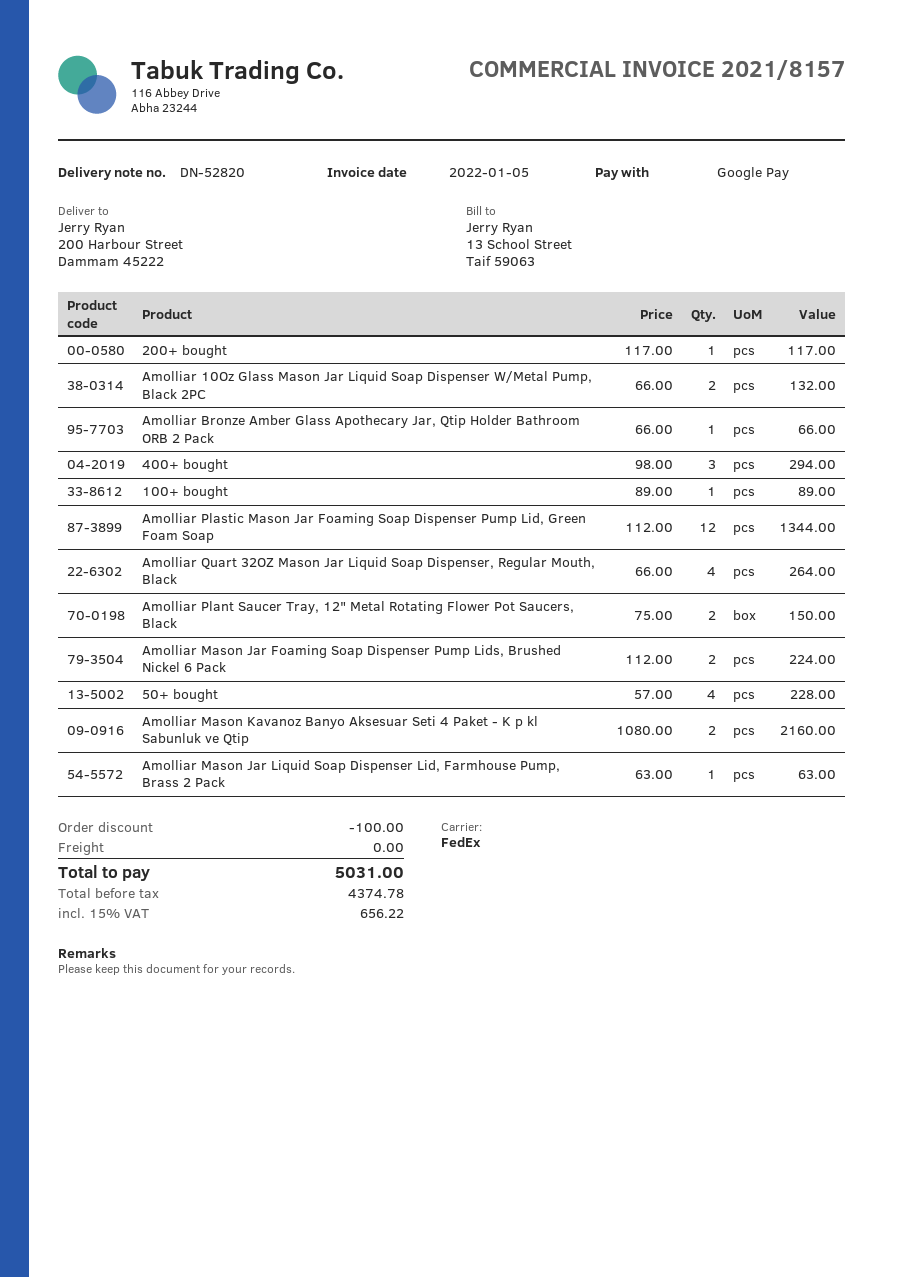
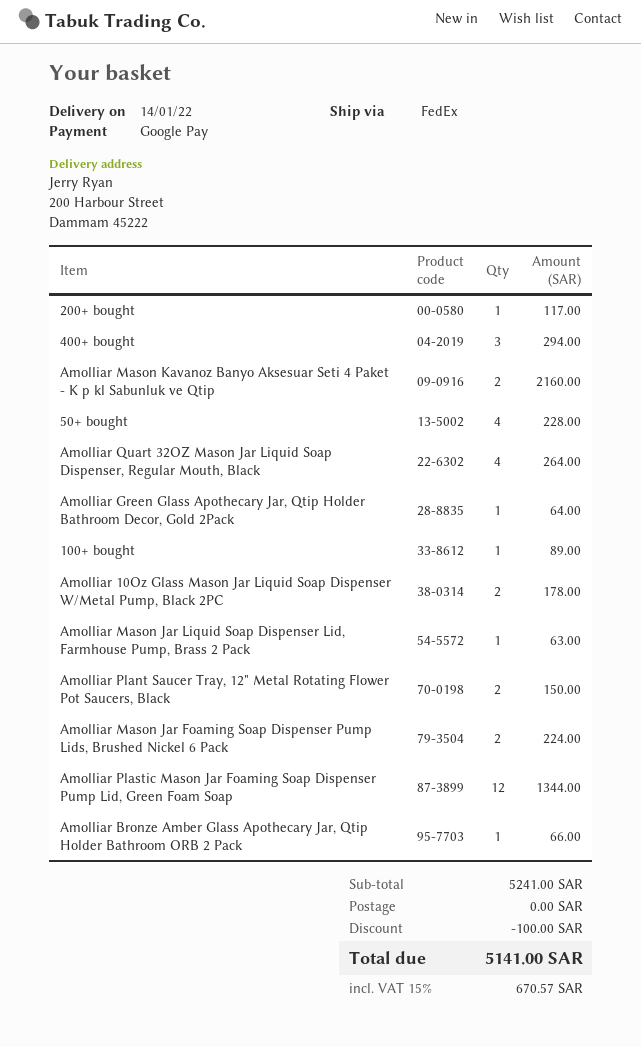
Amolliar 10Oz Glass Mason Jar Liquid Soap Dispenser W/Metal Pump, Black 2PC: 2 for 132.00 -> 2 for 178.00
Amolliar Green Glass Apothecary Jar, Qtip Holder Bathroom Decor, Gold 2Pack: none -> 1 for 64.00
tax: 15% = 656.22 -> 15% = 670.57
total: 5031.00 -> 5141.00

